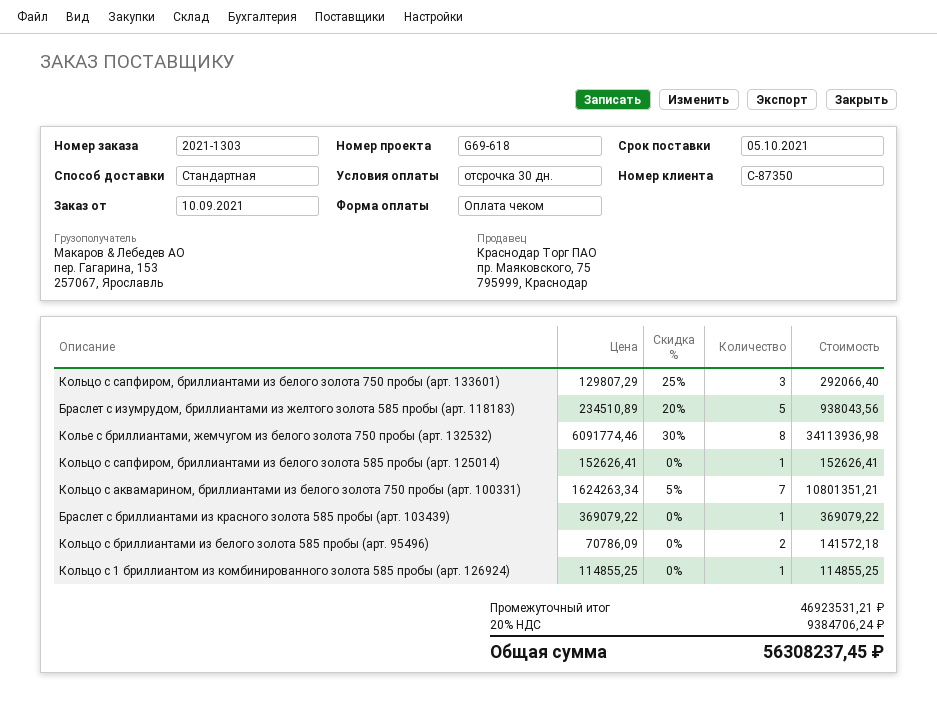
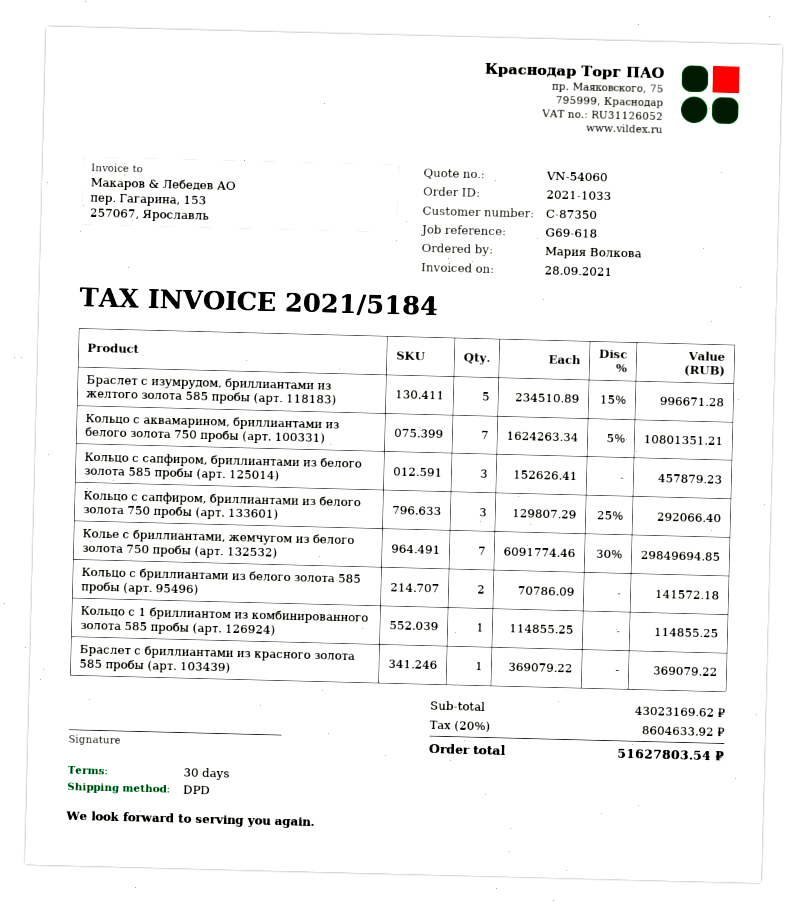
order number: 2021-1303 -> 2021-1033
shipping method: standard -> DPD
Браслет с изумрудом, бриллиантами из желтого золота 585 пробы (арт. 118183): 5 x 234510.89 - 20% = 938043.56 -> 5 x 234510.89 - 15% = 996671.28
Колье с бриллиантами, жемчугом из белого золота 750 пробы (арт. 132532): 8 x 6091774.46 - 30% = 34113936.98 -> 7 x 6091774.46 - 30% = 29849694.85
Кольцо с сапфиром, бриллиантами из белого золота 585 пробы (арт. 125014): 1 x 152626.41 = 152626.41 -> 3 x 152626.41 = 457879.23
subtotal: 46923531.21 -> 43023169.62
tax: 20% = 9384706.24 -> 20% = 8604633.92
total: 56308237.45 -> 51627803.54

